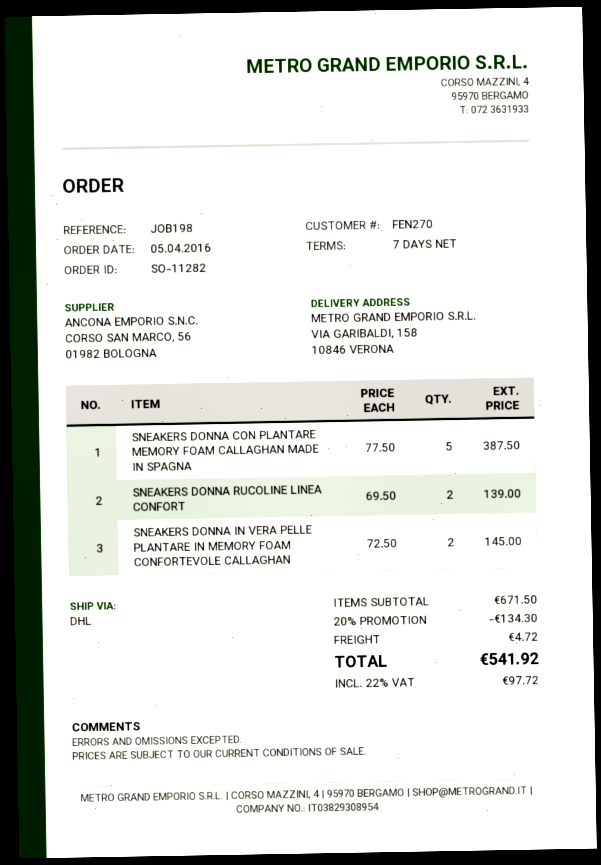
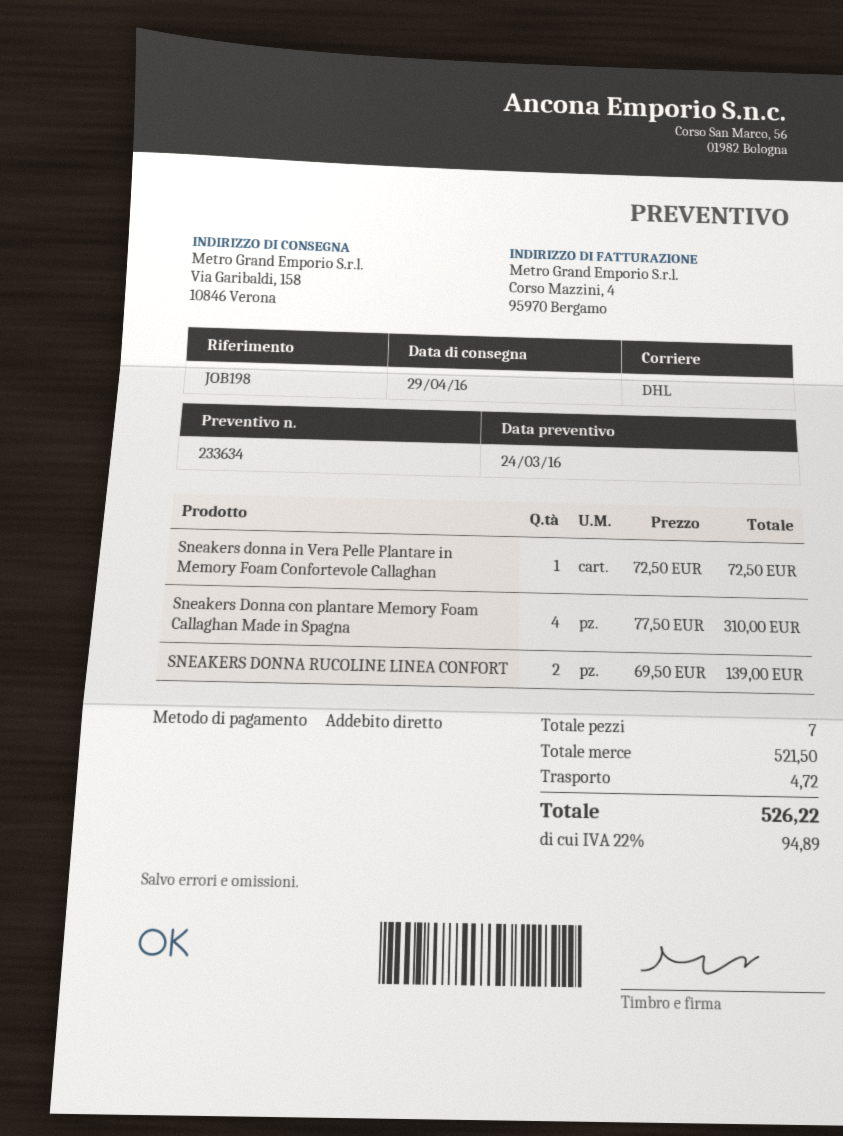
SNEAKERS DONNA CON PLANTARE MEMORY FOAM CALLAGHAN MADE IN SPAGNA: 5 x 77.50 = 387.50 -> 4 x 77.50 = 310.00
SNEAKERS DONNA IN VERA PELLE PLANTARE IN MEMORY FOAM CONFORTEVOLE CALLAGHAN: 2 x 72.50 = 145.00 -> 1 x 72.50 = 72.50
subtotal: 671.50 -> 521.50
discount: 20% = 134.30 -> none
tax: 22% = 97.72 -> 22% = 94.89
total: 541.92 -> 526.22

